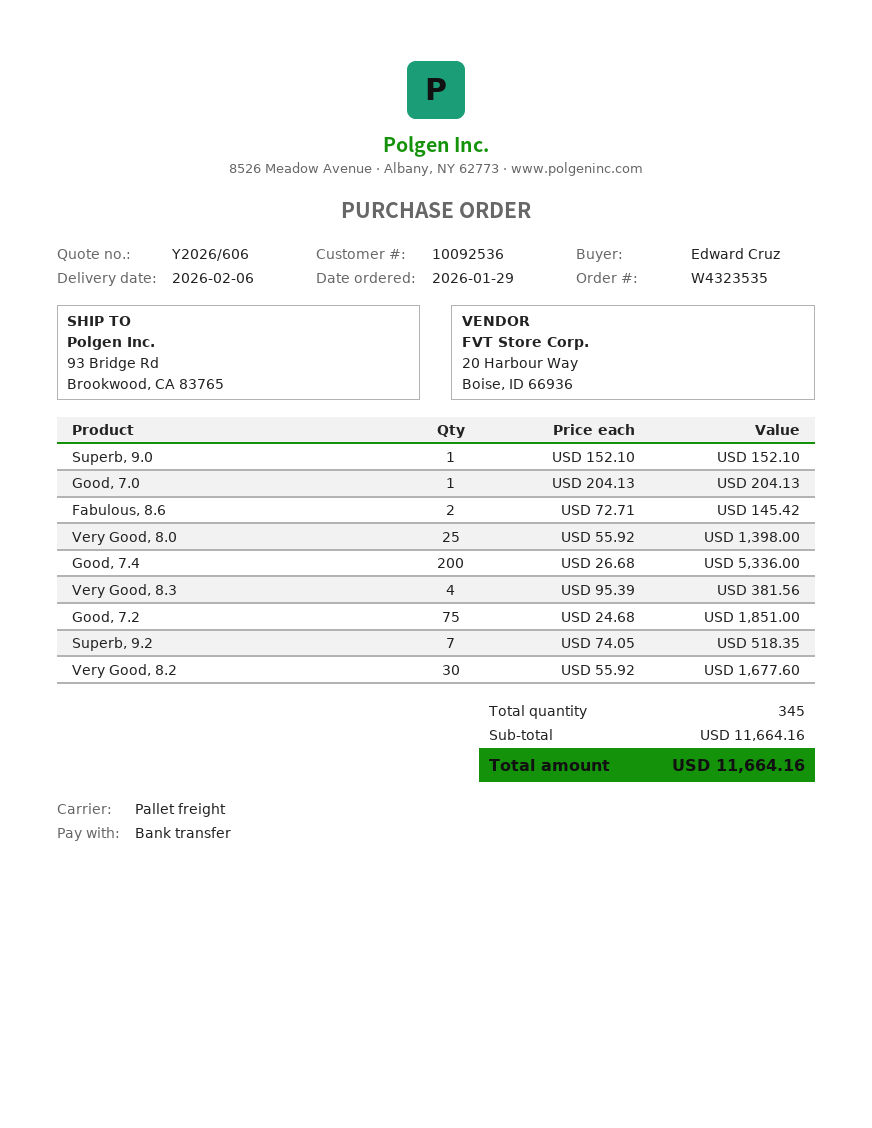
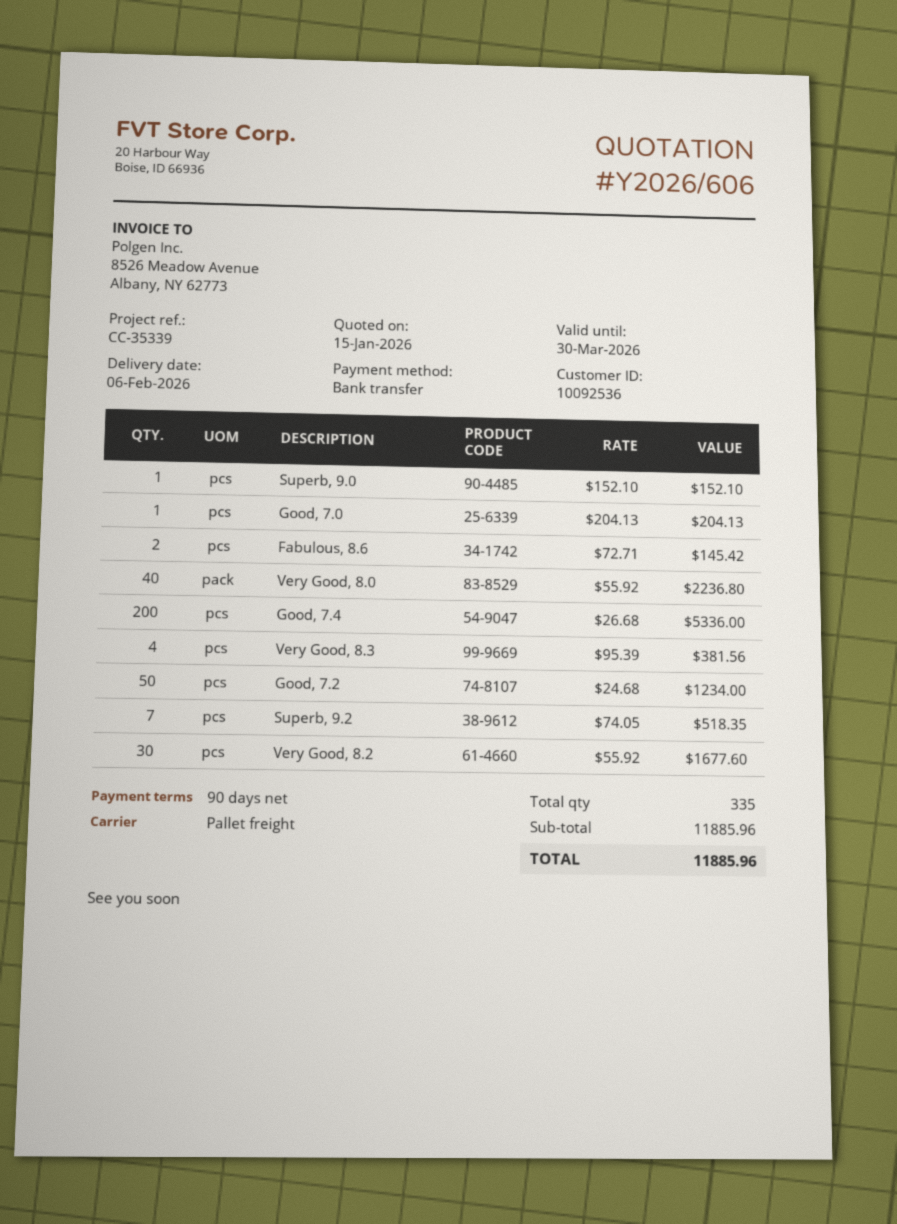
Very Good, 8.0: 25 x 55.92 = 1398.00 -> 40 x 55.92 = 2236.80
Good, 7.2: 75 x 24.68 = 1851.00 -> 50 x 24.68 = 1234.00
total quantity: 345 -> 335
subtotal: 11664.16 -> 11885.96
total: 11664.16 -> 11885.96

